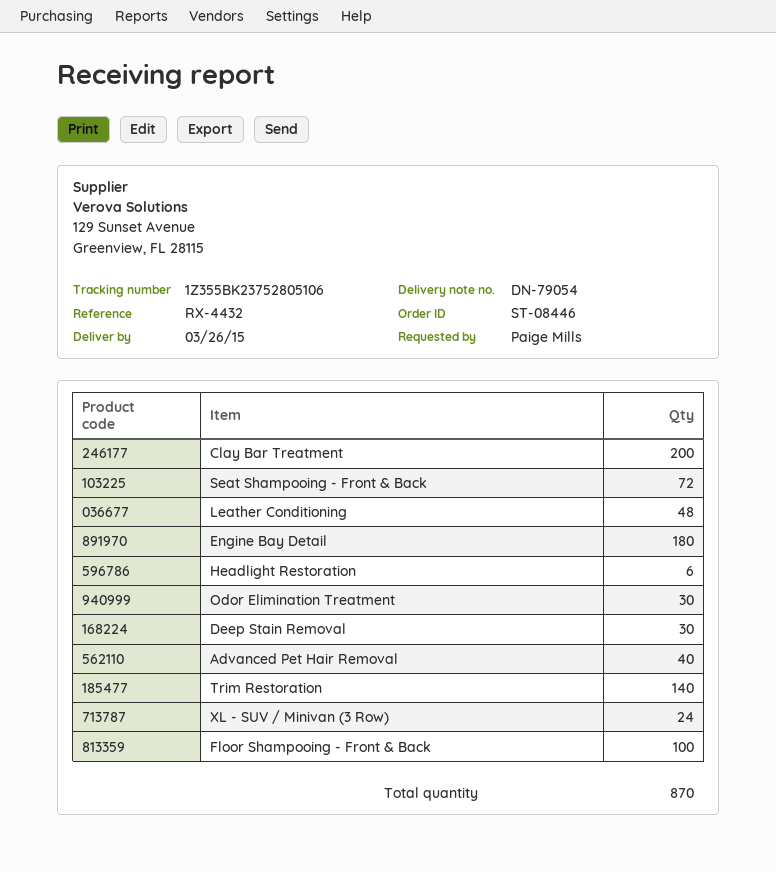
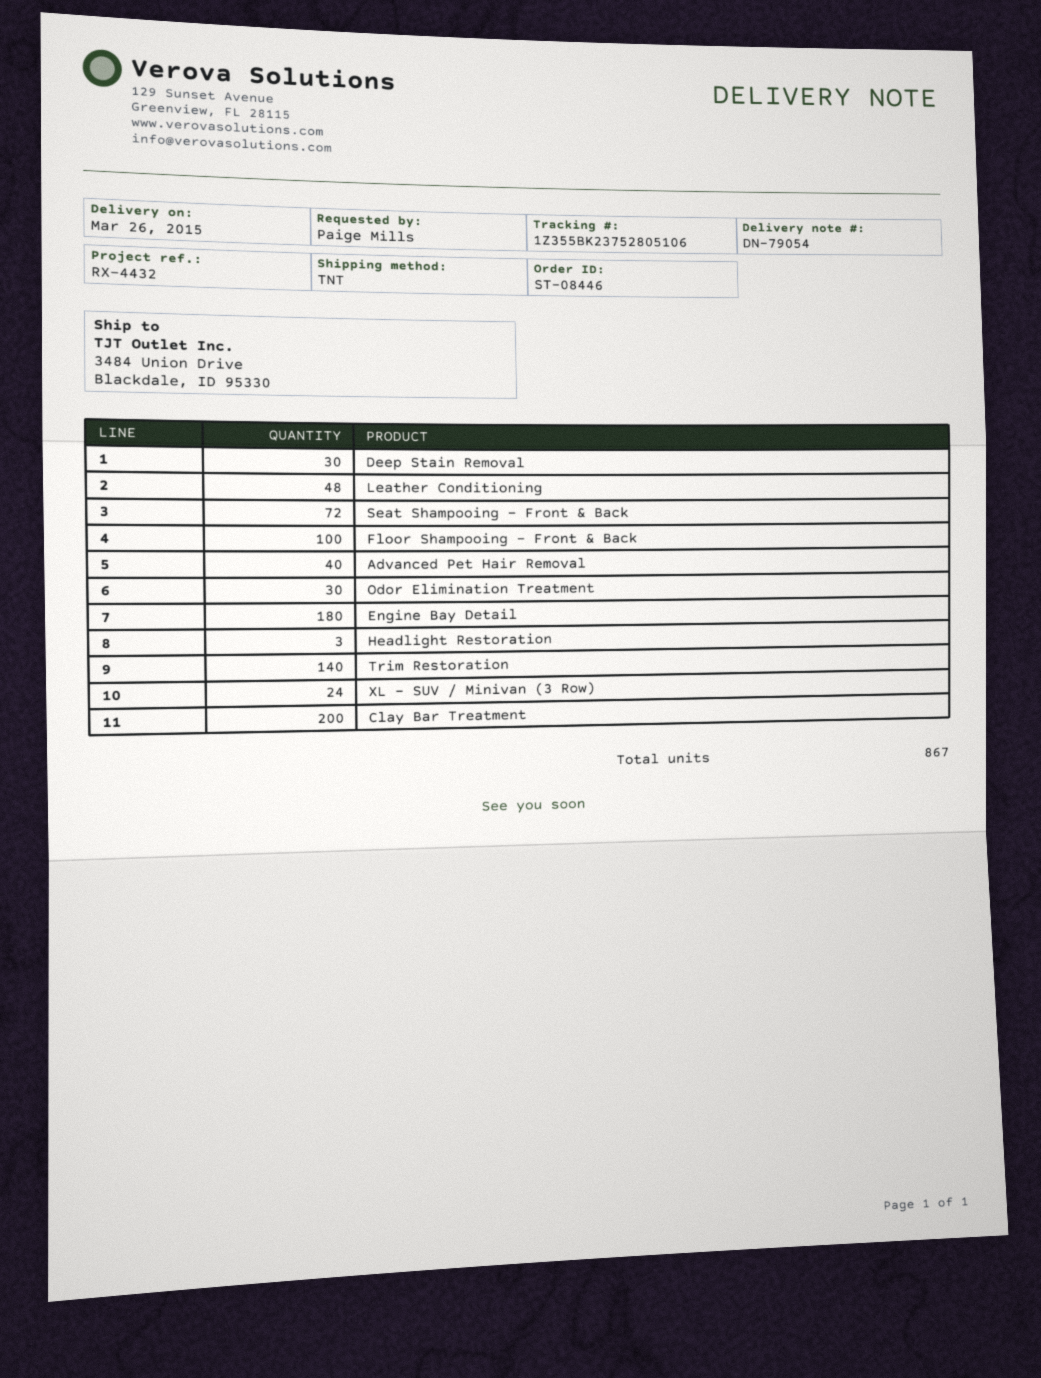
Headlight Restoration: 6 -> 3
total quantity: 870 -> 867

